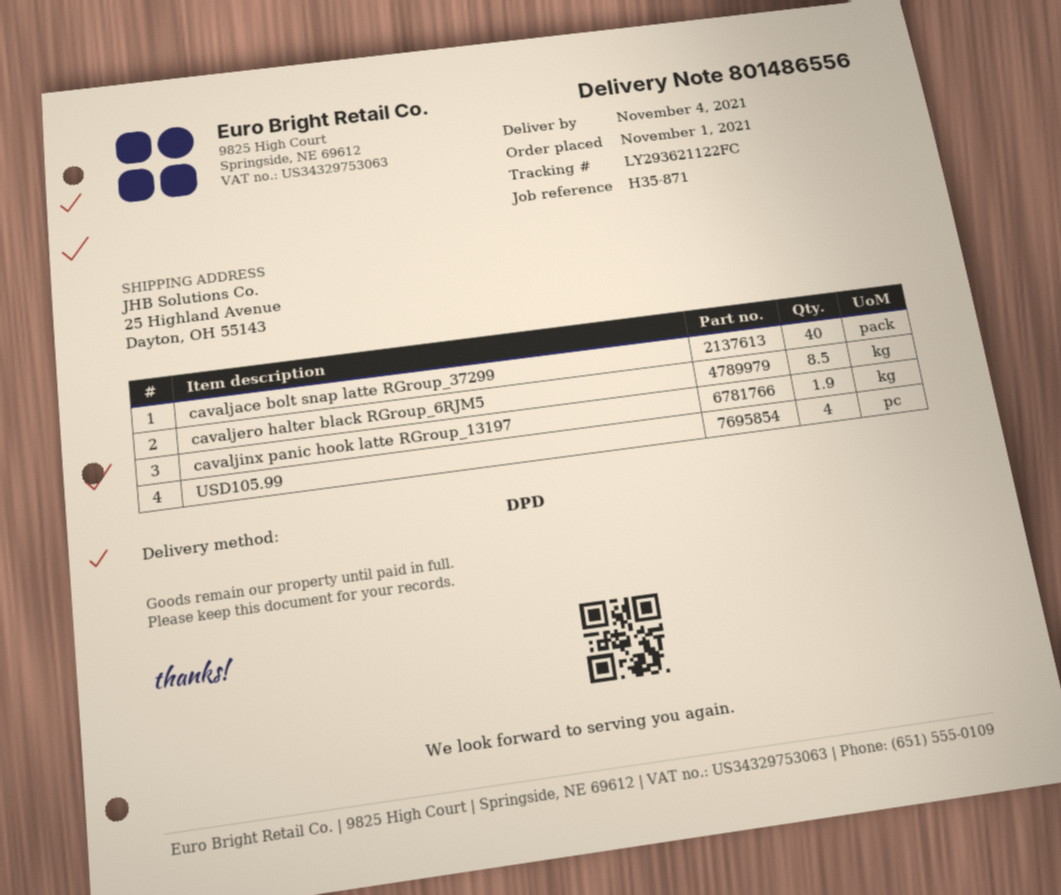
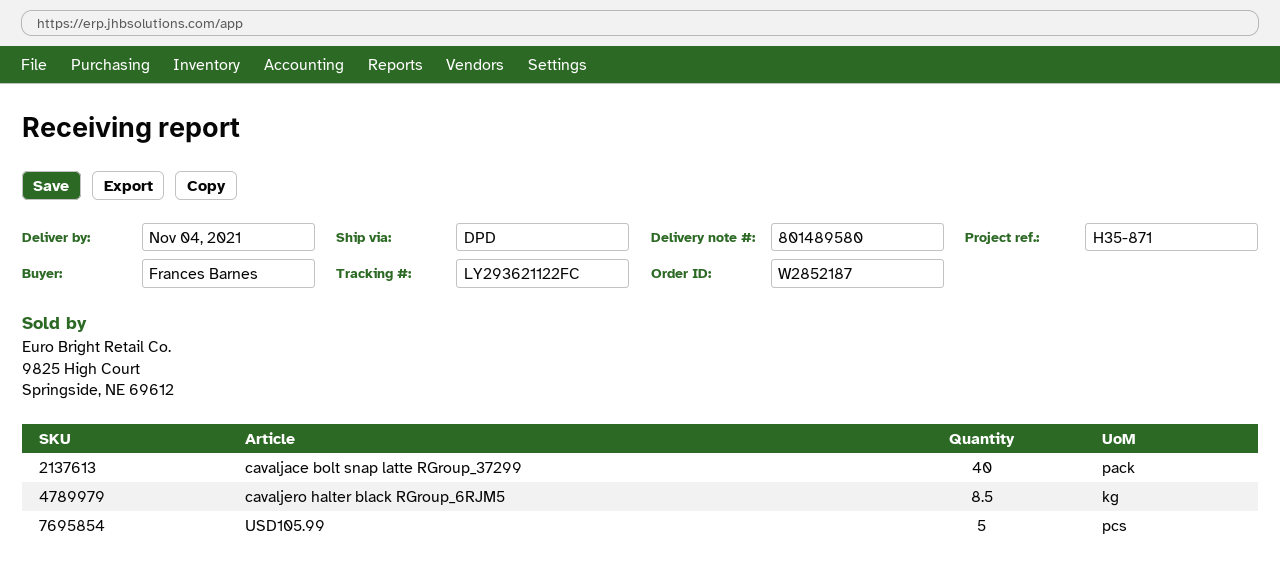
delivery note number: 801486556 -> 801489580
cavaljinx panic hook latte RGroup_13197: 1.9 -> none
USD105.99: 4 -> 5

